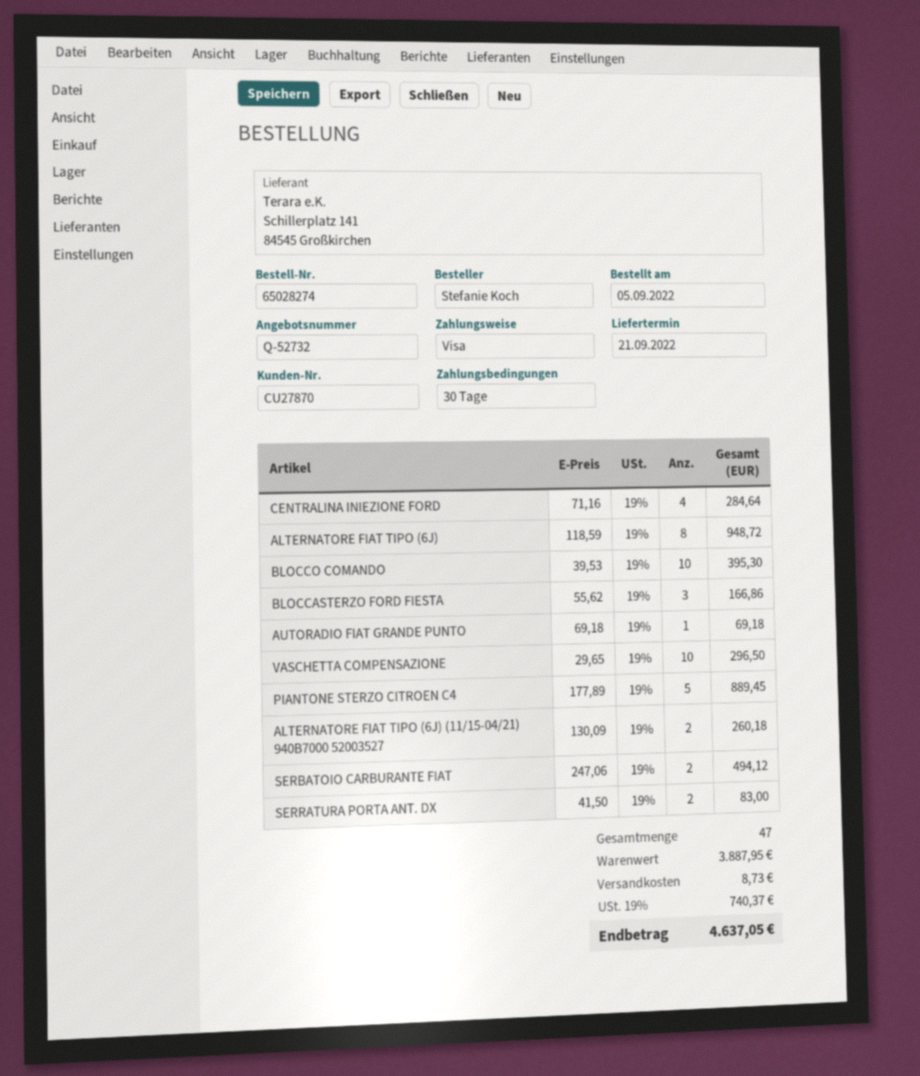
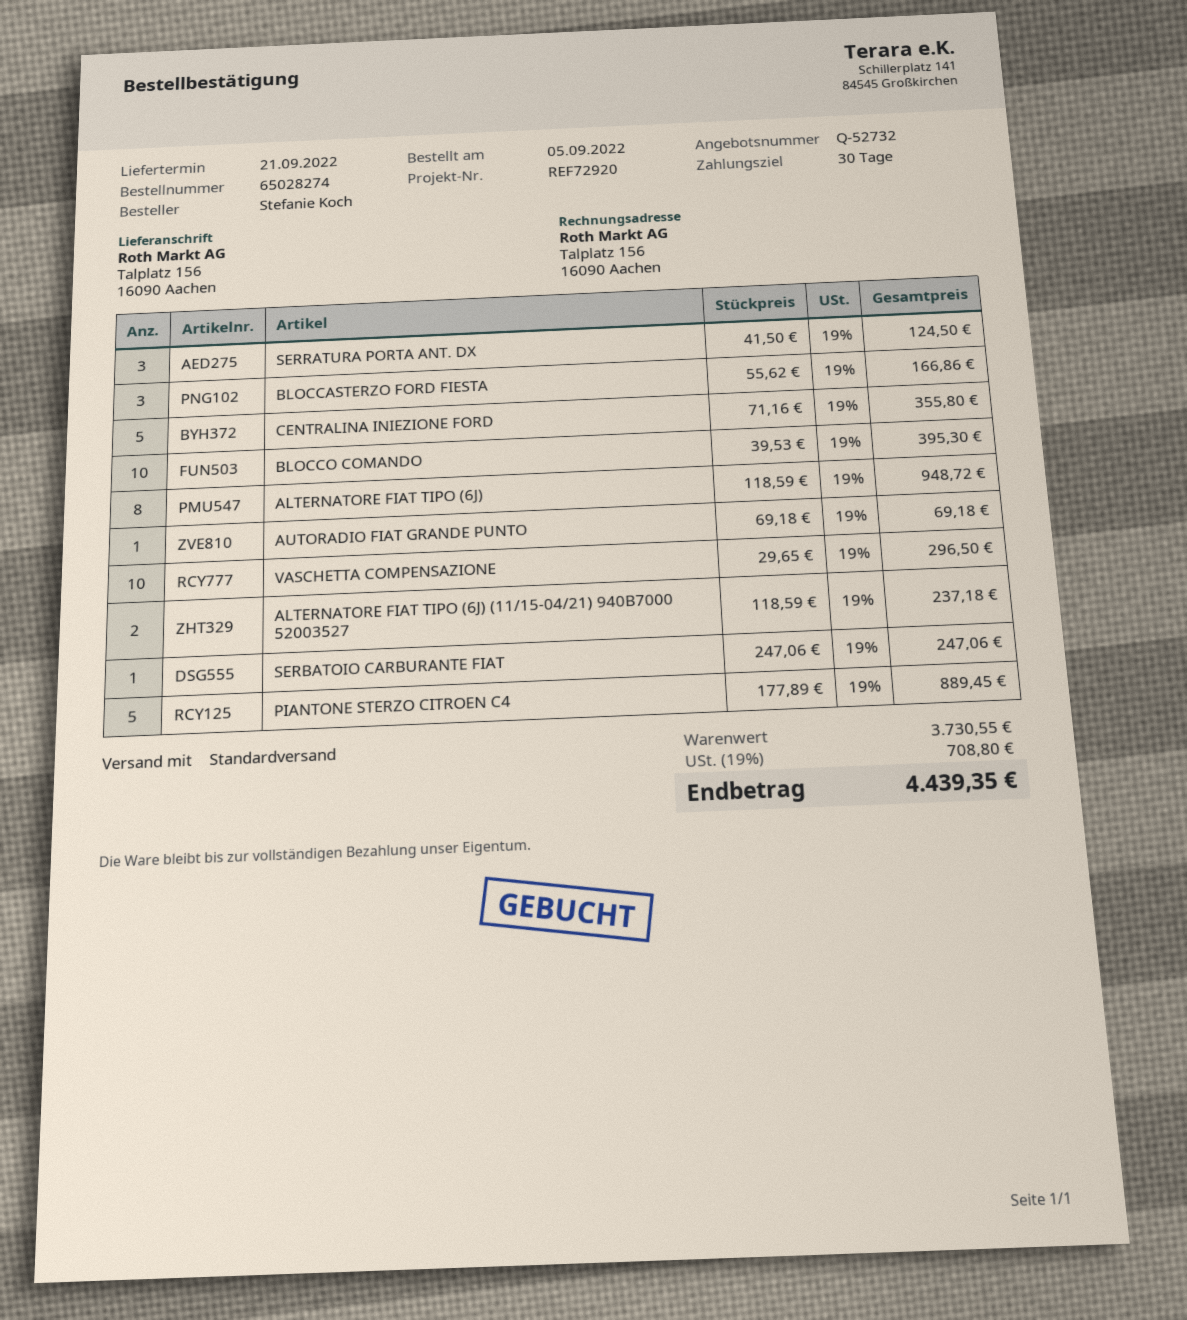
CENTRALINA INIEZIONE FORD: 4 x 71.16 = 284.64 -> 5 x 71.16 = 355.80
ALTERNATORE FIAT TIPO (6J) (11/15-04/21) 940B7000 52003527: 2 x 130.09 = 260.18 -> 2 x 118.59 = 237.18
SERBATOIO CARBURANTE FIAT: 2 x 247.06 = 494.12 -> 1 x 247.06 = 247.06
SERRATURA PORTA ANT. DX: 2 x 41.50 = 83.00 -> 3 x 41.50 = 124.50
subtotal: 3887.95 -> 3730.55
shipping: 8.73 -> none
tax: 19% = 740.37 -> 19% = 708.80
total: 4637.05 -> 4439.35

